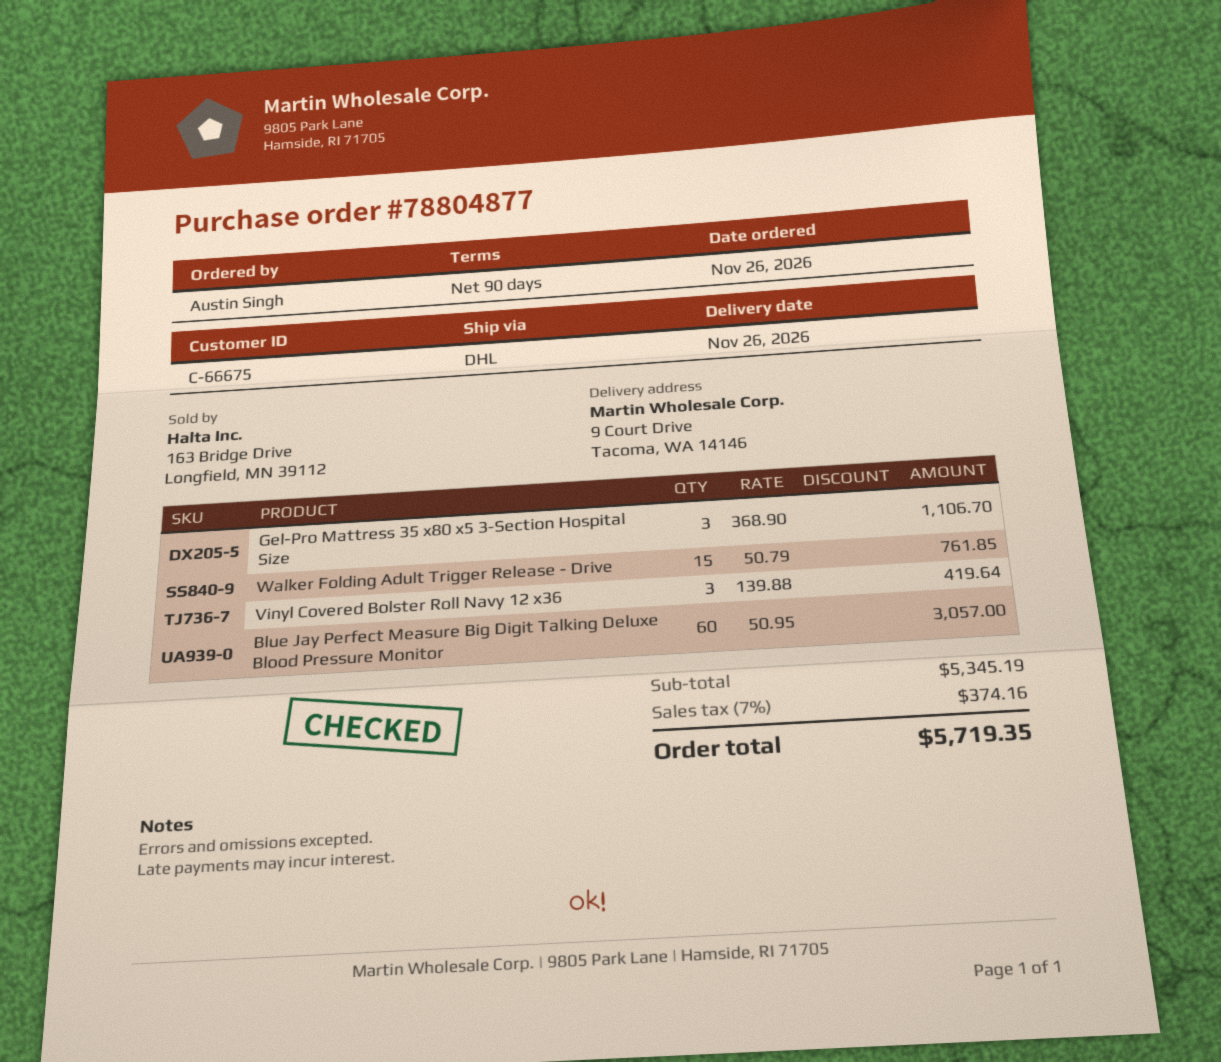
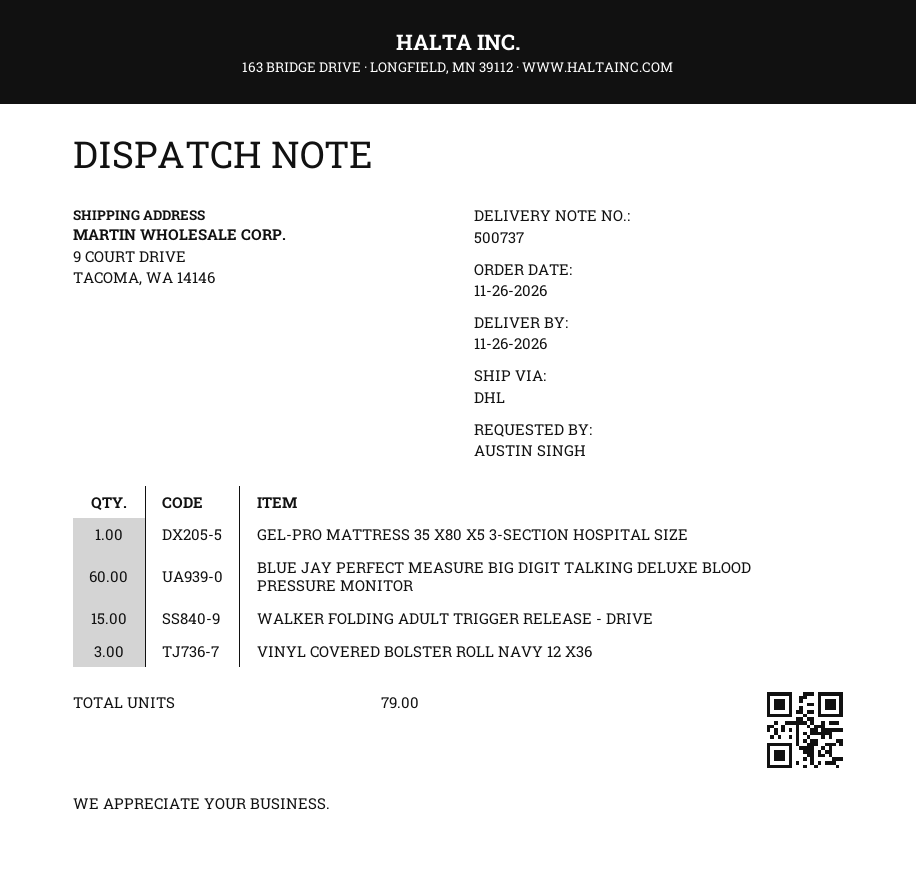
Gel-Pro Mattress 35 x80 x5 3-Section Hospital Size: 3 -> 1

